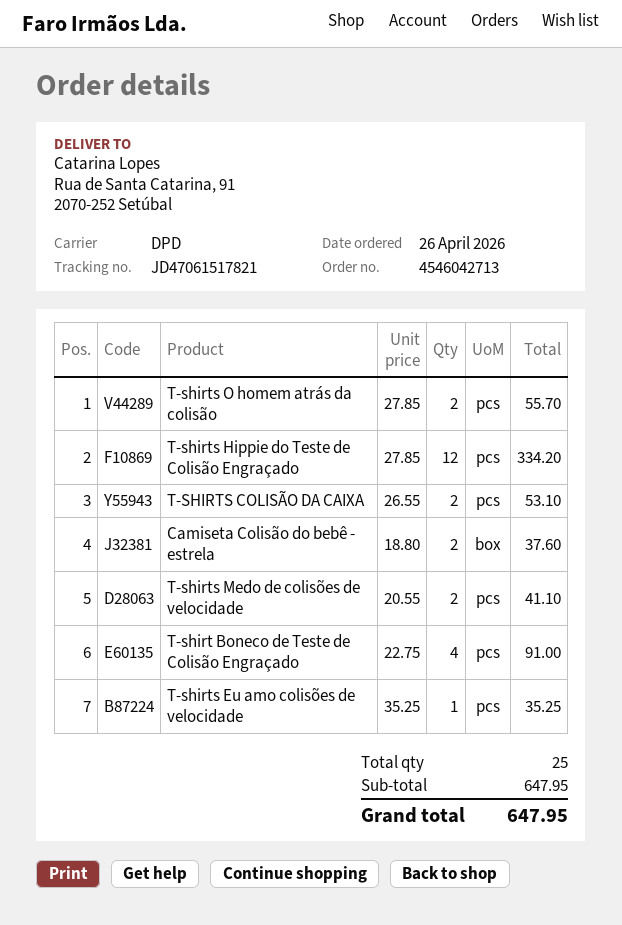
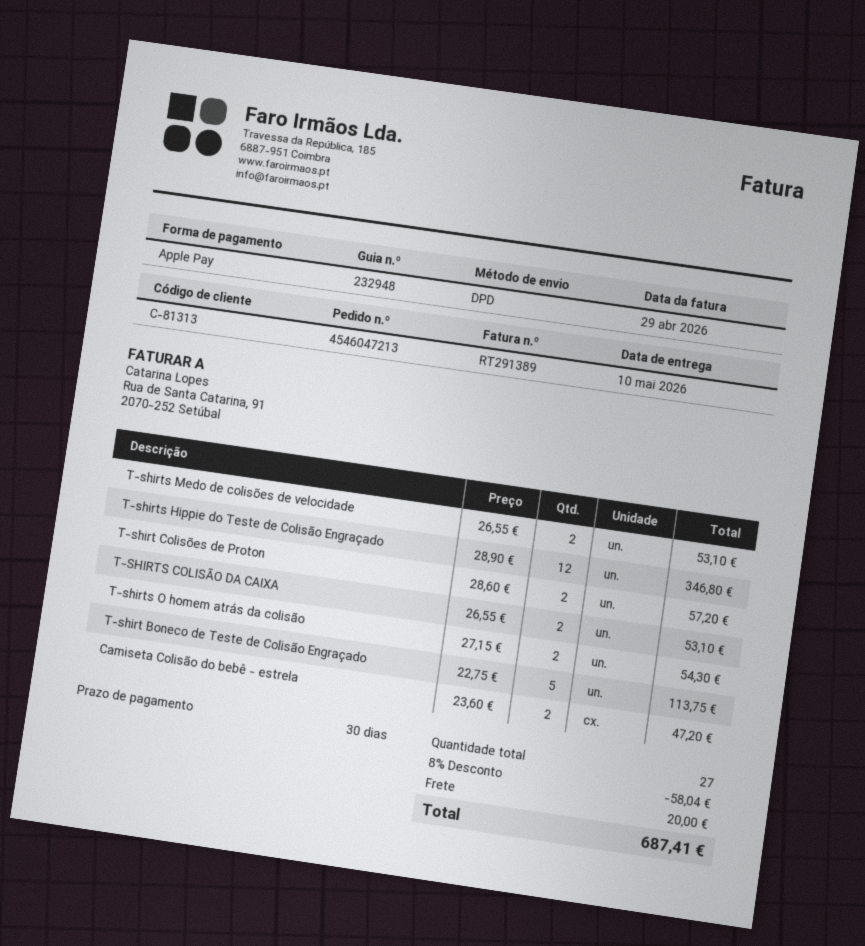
order number: 4546042713 -> 4546047213
T-shirts O homem atrás da colisão: 2 x 27.85 = 55.70 -> 2 x 27.15 = 54.30
T-shirts Hippie do Teste de Colisão Engraçado: 12 x 27.85 = 334.20 -> 12 x 28.90 = 346.80
Camiseta Colisão do bebê - estrela: 2 x 18.80 = 37.60 -> 2 x 23.60 = 47.20
T-shirts Medo de colisões de velocidade: 2 x 20.55 = 41.10 -> 2 x 26.55 = 53.10
T-shirt Boneco de Teste de Colisão Engraçado: 4 x 22.75 = 91.00 -> 5 x 22.75 = 113.75
T-shirts Eu amo colisões de velocidade: 1 x 35.25 = 35.25 -> none
T-shirt Colisões de Proton: none -> 2 x 28.60 = 57.20
total quantity: 25 -> 27
discount: none -> 8% = 58.04
shipping: none -> 20.00
total: 647.95 -> 687.41

